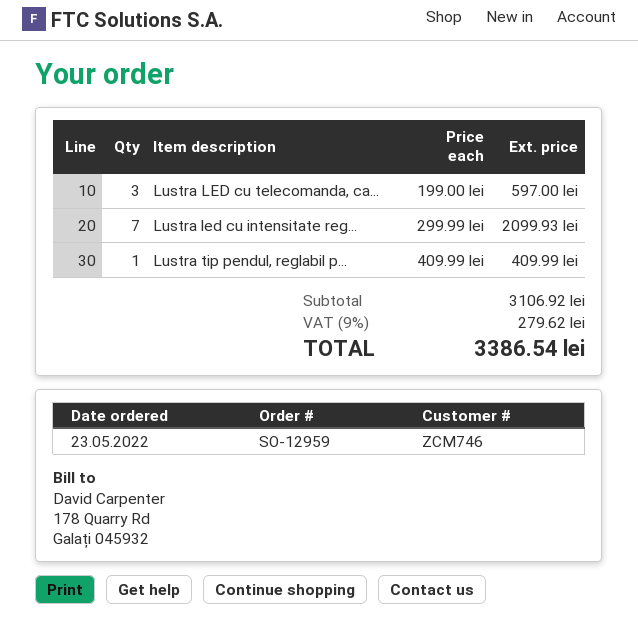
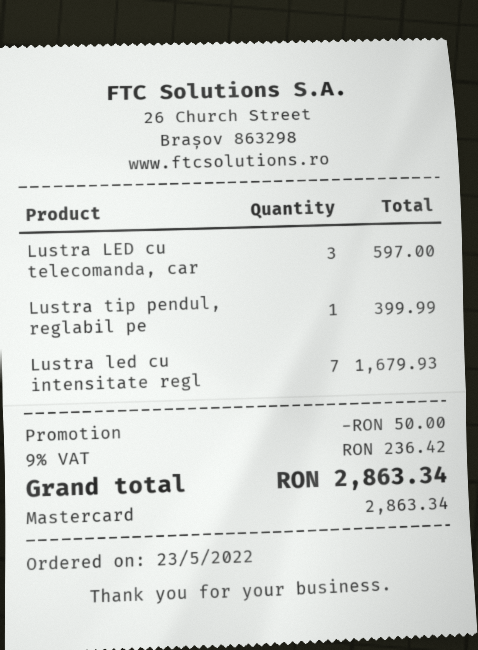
Lustra led cu intensitate reg...: 7 for 2099.93 -> 7 for 1679.93
Lustra tip pendul, reglabil p...: 1 for 409.99 -> 1 for 399.99
discount: none -> 50.00
tax: 9% = 279.62 -> 9% = 236.42
total: 3386.54 -> 2863.34

